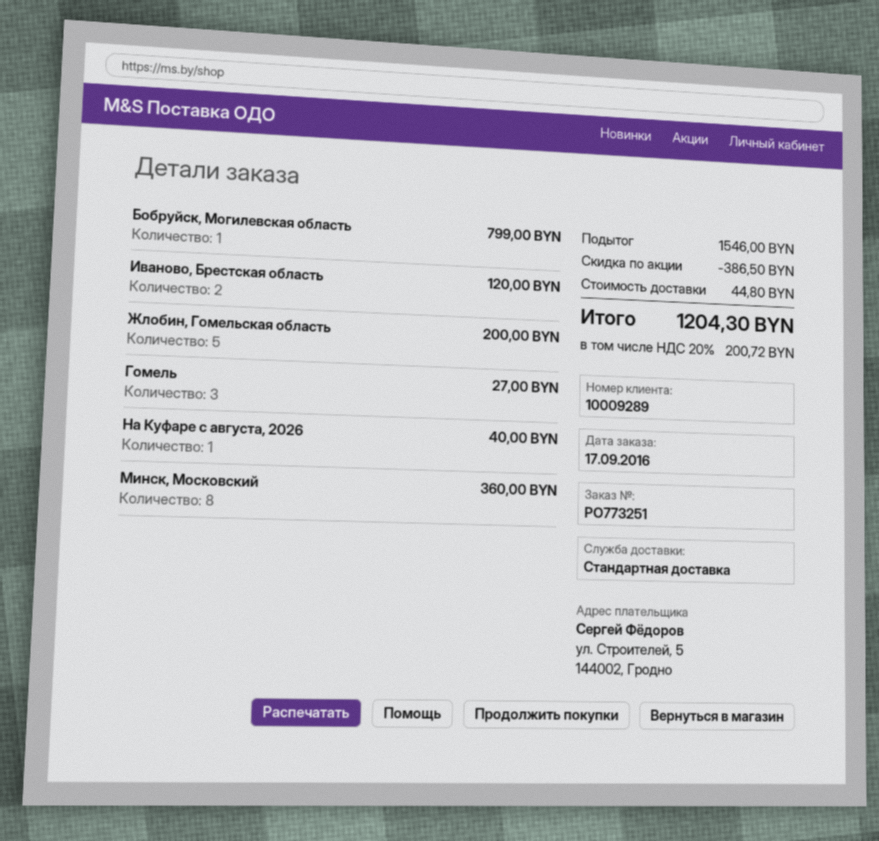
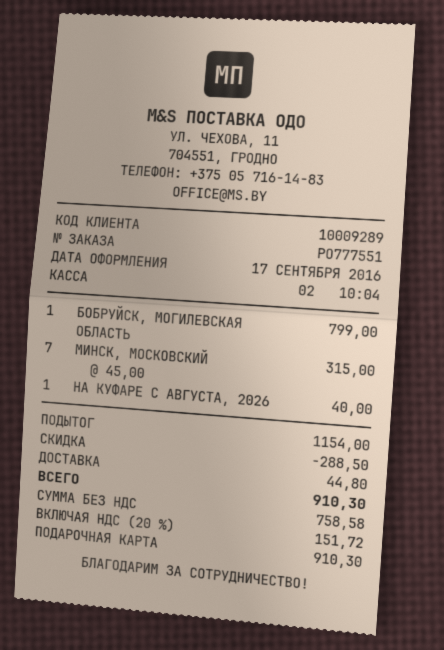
order number: PO773251 -> PO777551
Иваново, Брестская область: 2 for 120.00 -> none
Жлобин, Гомельская область: 5 for 200.00 -> none
Гомель: 3 for 27.00 -> none
Минск, Московский: 8 for 360.00 -> 7 for 315.00
subtotal: 1546.00 -> 1154.00
discount: 386.50 -> 288.50
tax: 20% = 200.72 -> 20% = 151.72
total: 1204.30 -> 910.30

